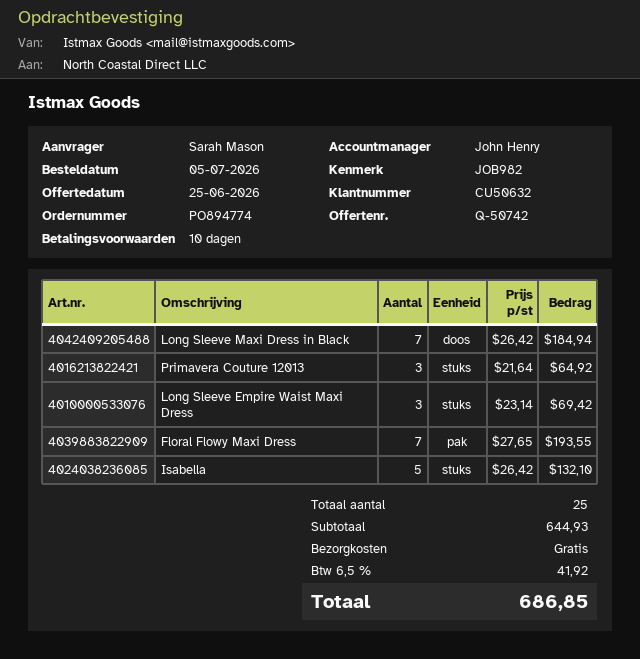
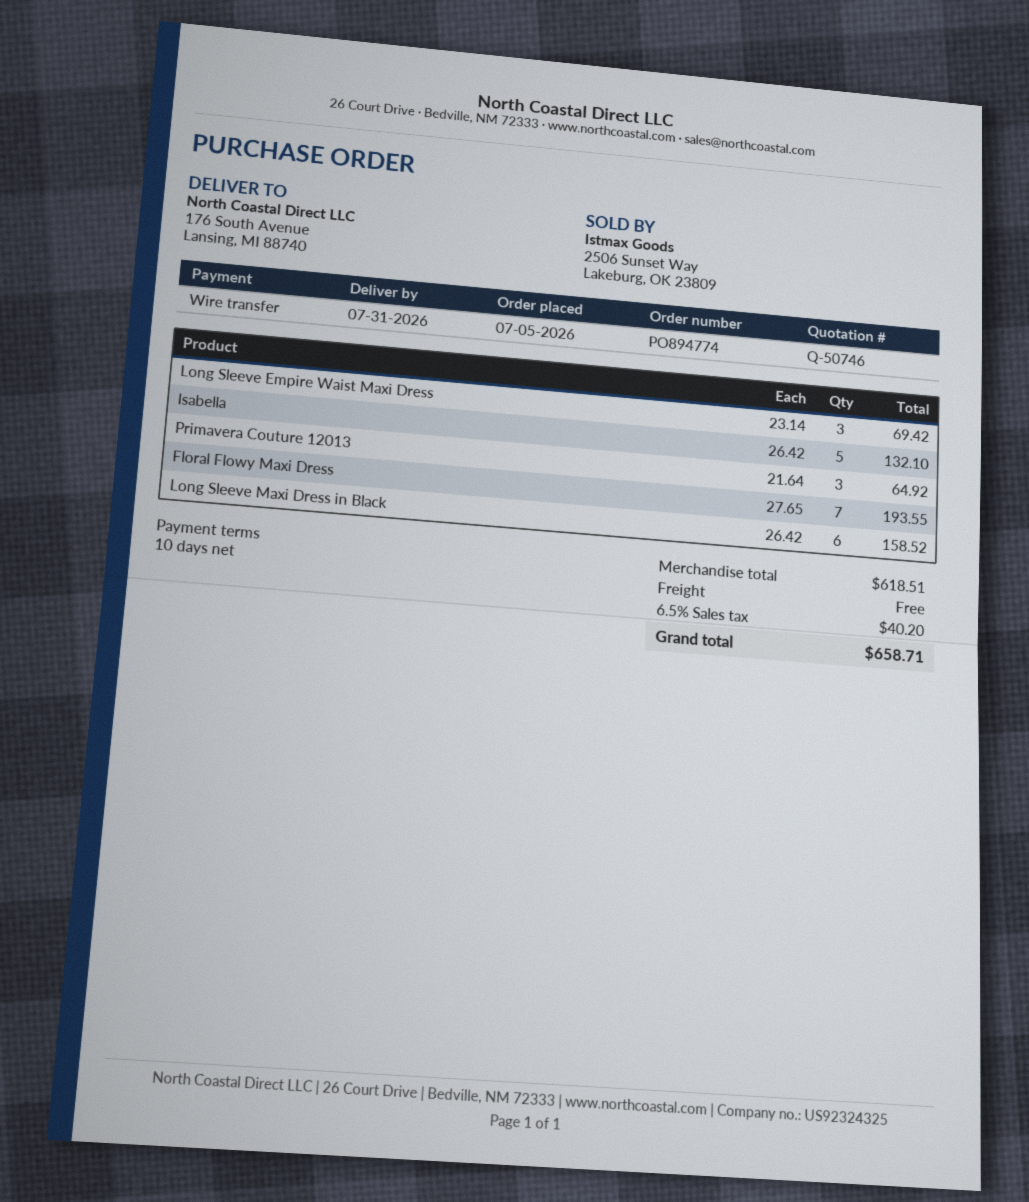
quote number: Q-50742 -> Q-50746
Long Sleeve Maxi Dress in Black: 7 x 26.42 = 184.94 -> 6 x 26.42 = 158.52
subtotal: 644.93 -> 618.51
tax: 6.5% = 41.92 -> 6.5% = 40.20
total: 686.85 -> 658.71

